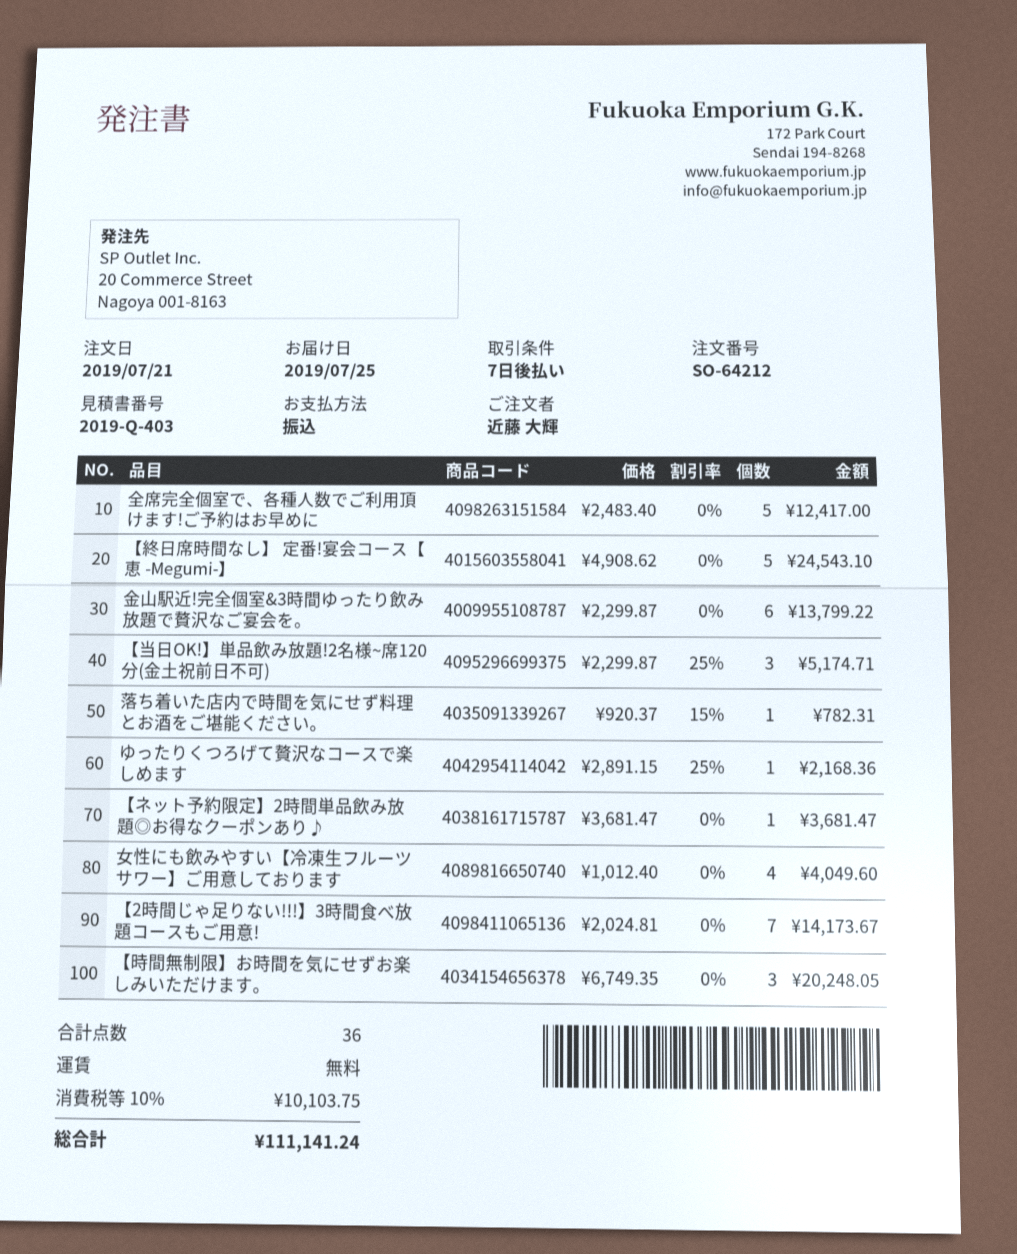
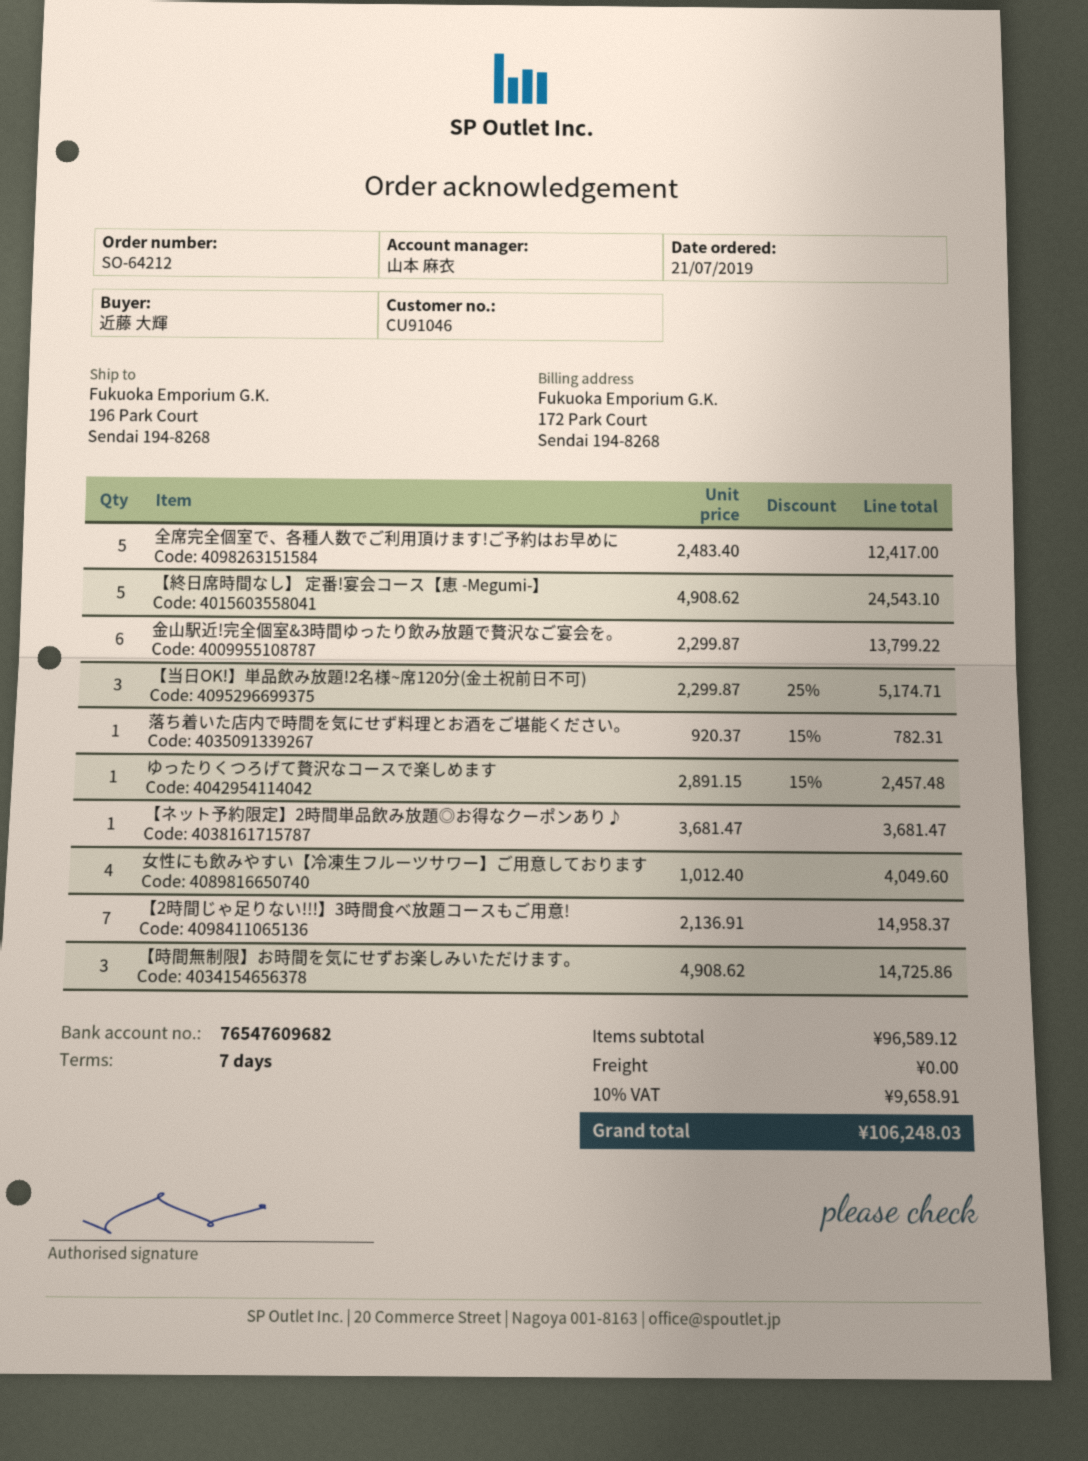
ゆったりくつろげて贅沢なコースで楽しめます: 1 x 2891.15 - 25% = 2168.36 -> 1 x 2891.15 - 15% = 2457.48
【2時間じゃ足りない!!!】3時間食べ放題コースもご用意!: 7 x 2024.81 = 14173.67 -> 7 x 2136.91 = 14958.37
【時間無制限】お時間を気にせずお楽しみいただけます。: 3 x 6749.35 = 20248.05 -> 3 x 4908.62 = 14725.86
tax: 10% = 10103.75 -> 10% = 9658.91
total: 111141.24 -> 106248.03

